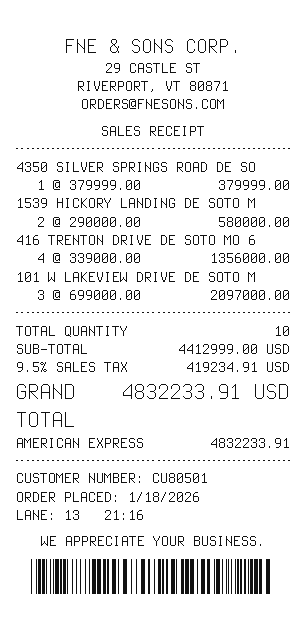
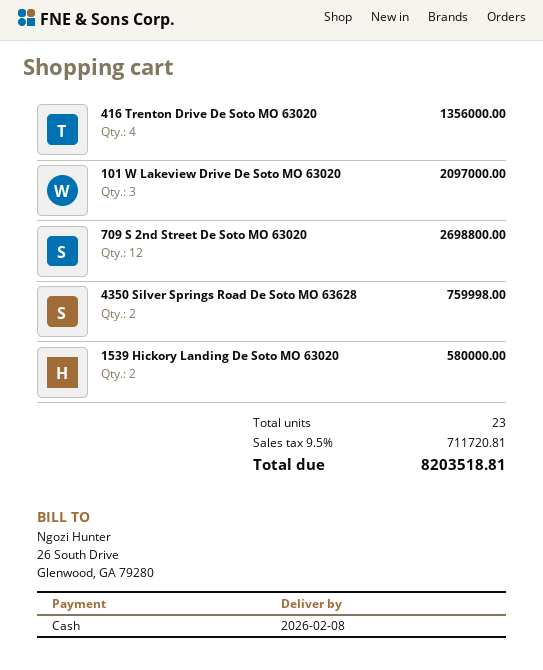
payment method: American Express -> cash
4350 SILVER SPRINGS ROAD DE SO: 1 for 379999.00 -> 2 for 759998.00
709 S 2nd Street De Soto MO 63020: none -> 12 for 2698800.00
total quantity: 10 -> 23
tax: 9.5% = 419234.91 -> 9.5% = 711720.81
total: 4832233.91 -> 8203518.81

